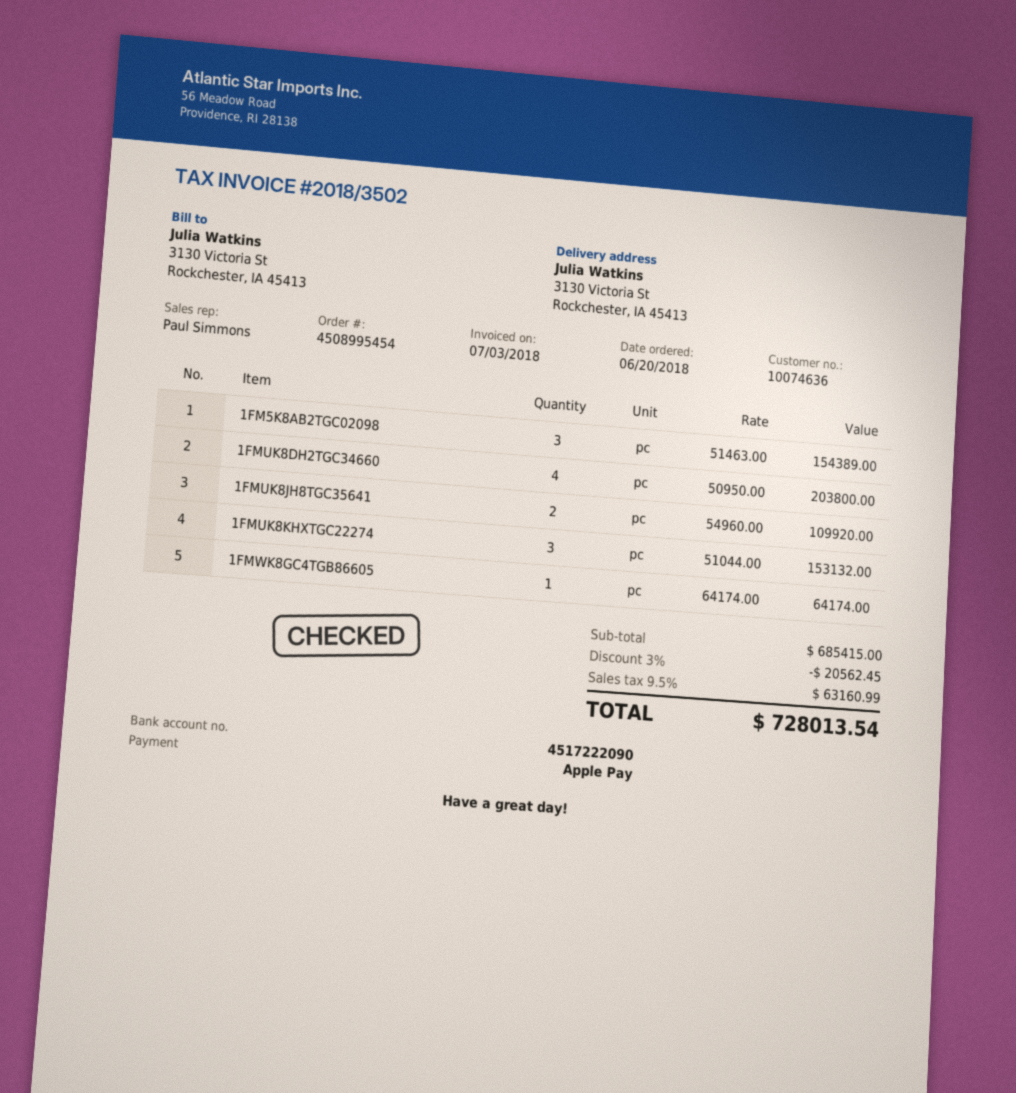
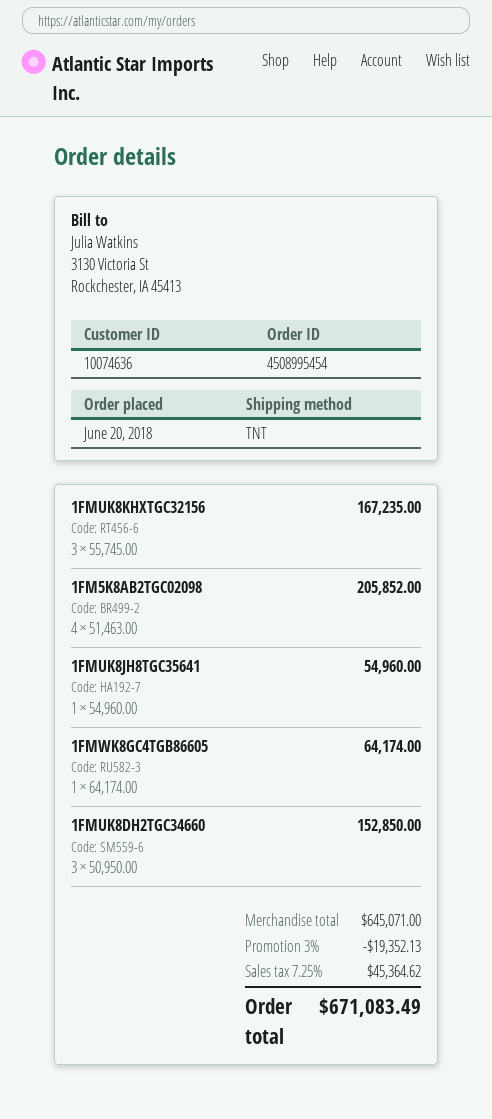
1FM5K8AB2TGC02098: 3 x 51463.00 = 154389.00 -> 4 x 51463.00 = 205852.00
1FMUK8DH2TGC34660: 4 x 50950.00 = 203800.00 -> 3 x 50950.00 = 152850.00
1FMUK8JH8TGC35641: 2 x 54960.00 = 109920.00 -> 1 x 54960.00 = 54960.00
1FMUK8KHXTGC22274: 3 x 51044.00 = 153132.00 -> none
1FMUK8KHXTGC32156: none -> 3 x 55745.00 = 167235.00
subtotal: 685415.00 -> 645071.00
discount: 3% = 20562.45 -> 3% = 19352.13
tax: 9.5% = 63160.99 -> 7.25% = 45364.62
total: 728013.54 -> 671083.49

